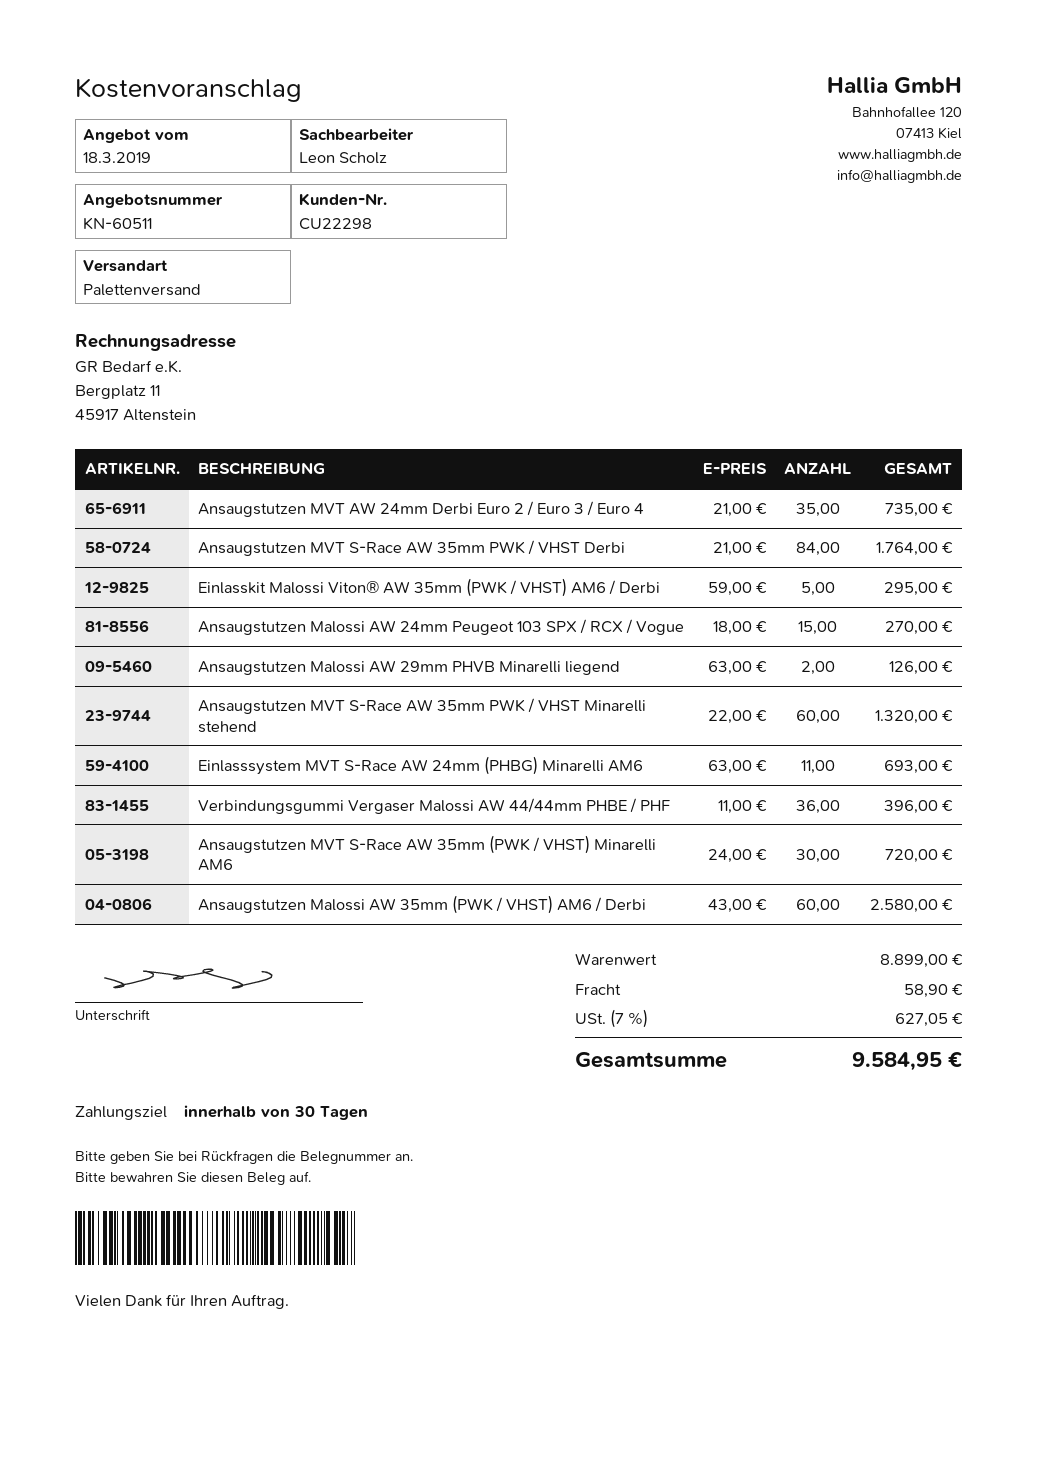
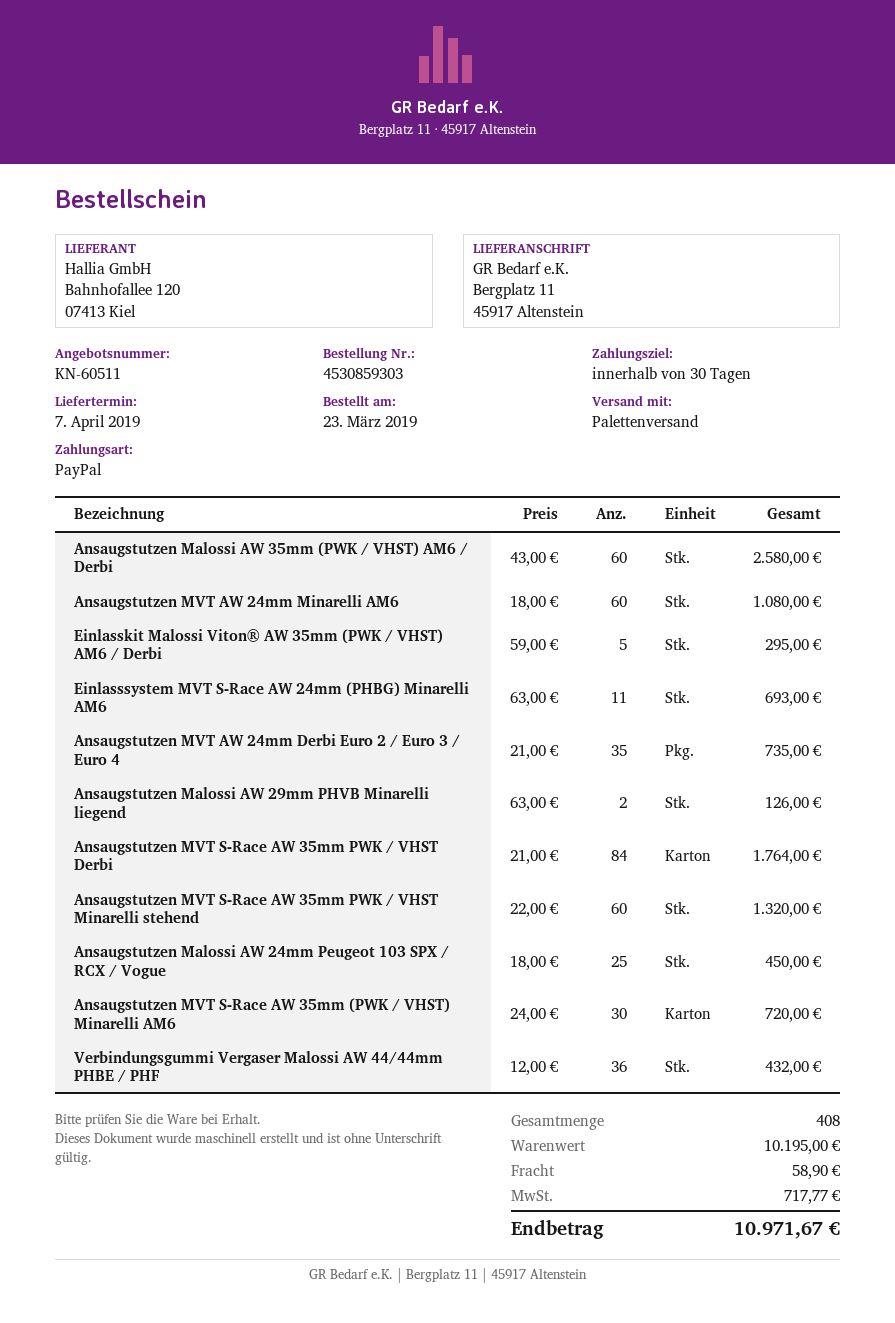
Ansaugstutzen Malossi AW 24mm Peugeot 103 SPX / RCX / Vogue: 15 x 18.00 = 270.00 -> 25 x 18.00 = 450.00
Verbindungsgummi Vergaser Malossi AW 44/44mm PHBE / PHF: 36 x 11.00 = 396.00 -> 36 x 12.00 = 432.00
Ansaugstutzen MVT AW 24mm Minarelli AM6: none -> 60 x 18.00 = 1080.00
subtotal: 8899.00 -> 10195.00
tax: 627.05 -> 717.77
total: 9584.95 -> 10971.67

